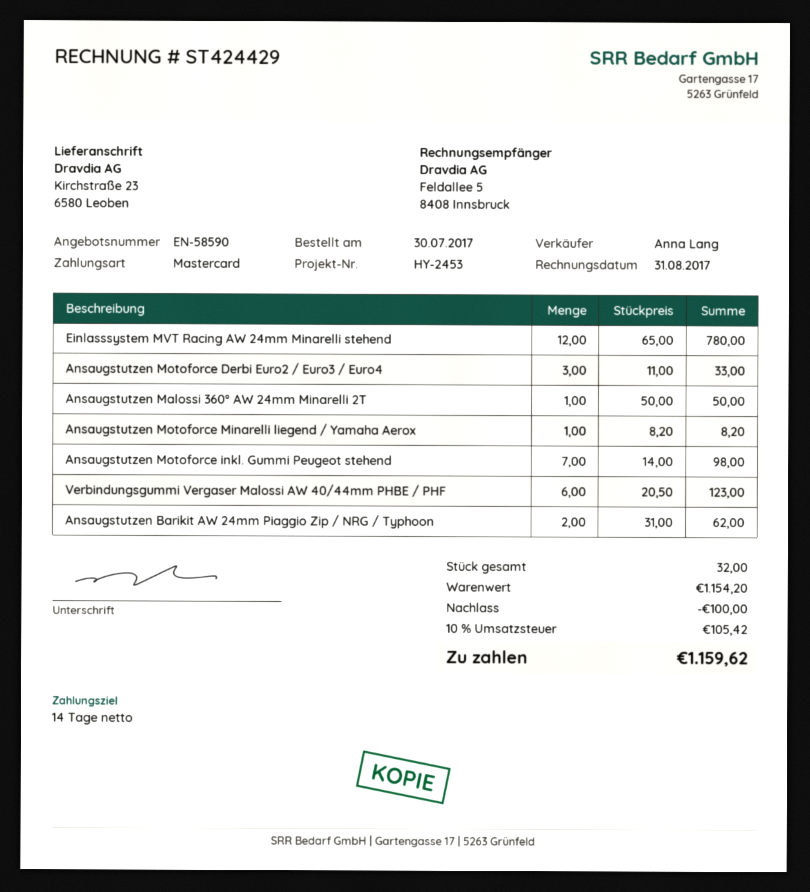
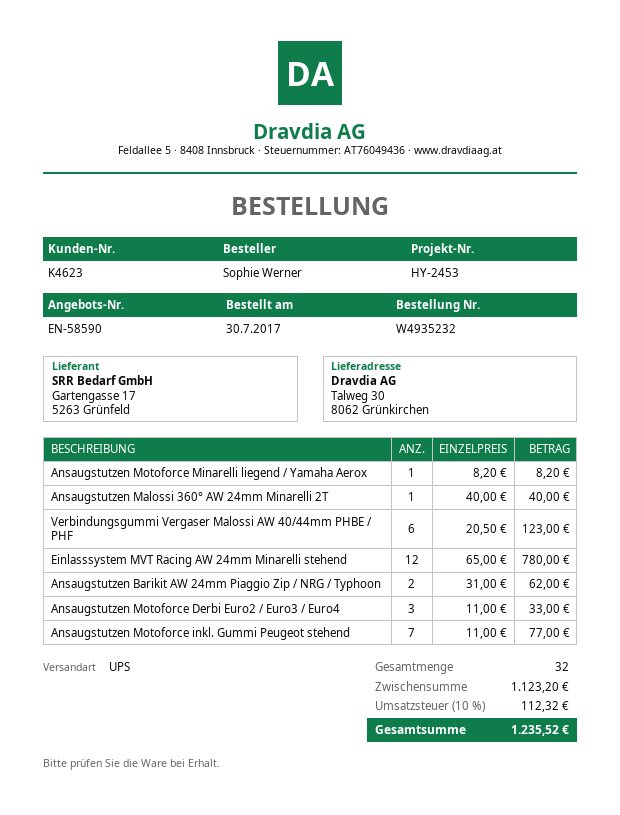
ship to: Kirchstraße 23, 6580 Leoben -> Talweg 30, 8062 Grünkirchen
Ansaugstutzen Malossi 360° AW 24mm Minarelli 2T: 1 x 50.00 = 50.00 -> 1 x 40.00 = 40.00
Ansaugstutzen Motoforce inkl. Gummi Peugeot stehend: 7 x 14.00 = 98.00 -> 7 x 11.00 = 77.00
subtotal: 1154.20 -> 1123.20
discount: 100.00 -> none
tax: 10% = 105.42 -> 10% = 112.32
total: 1159.62 -> 1235.52

